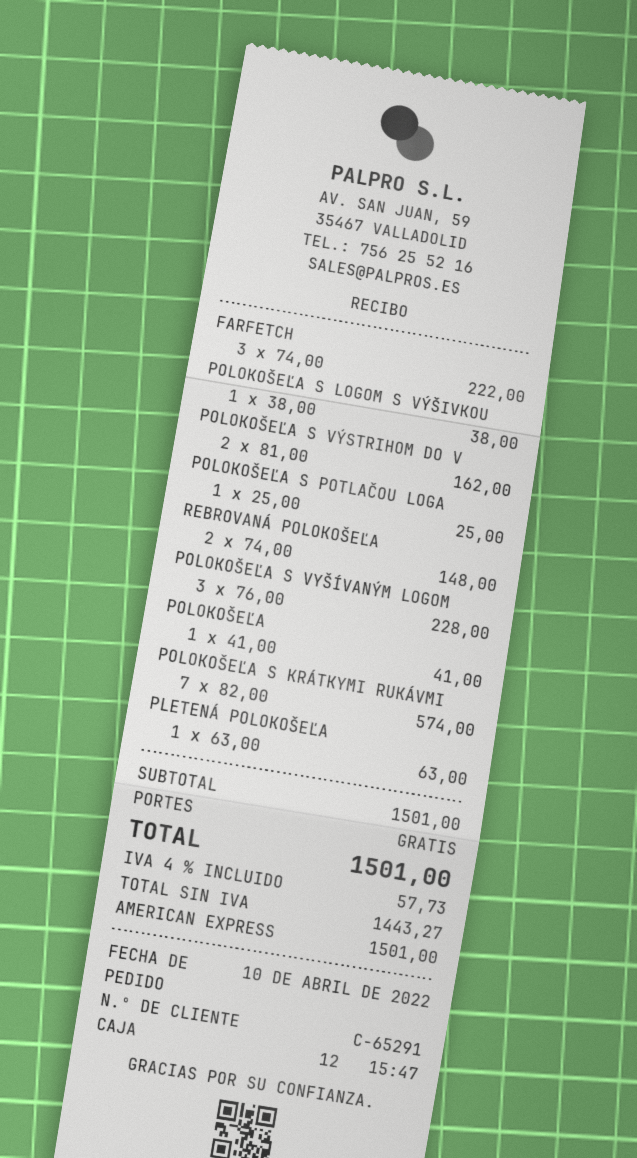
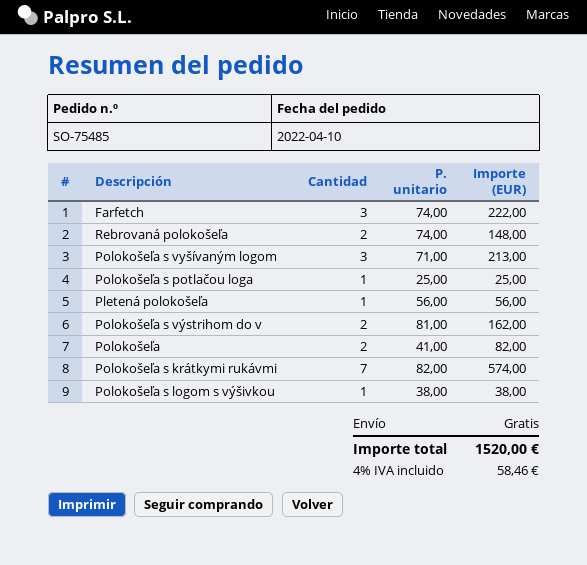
POLOKOŠEĽA S VYŠÍVANÝM LOGOM: 3 x 76.00 = 228.00 -> 3 x 71.00 = 213.00
POLOKOŠEĽA: 1 x 41.00 = 41.00 -> 2 x 41.00 = 82.00
PLETENÁ POLOKOŠEĽA: 1 x 63.00 = 63.00 -> 1 x 56.00 = 56.00
tax: 4% = 57.73 -> 4% = 58.46
total: 1501.00 -> 1520.00

